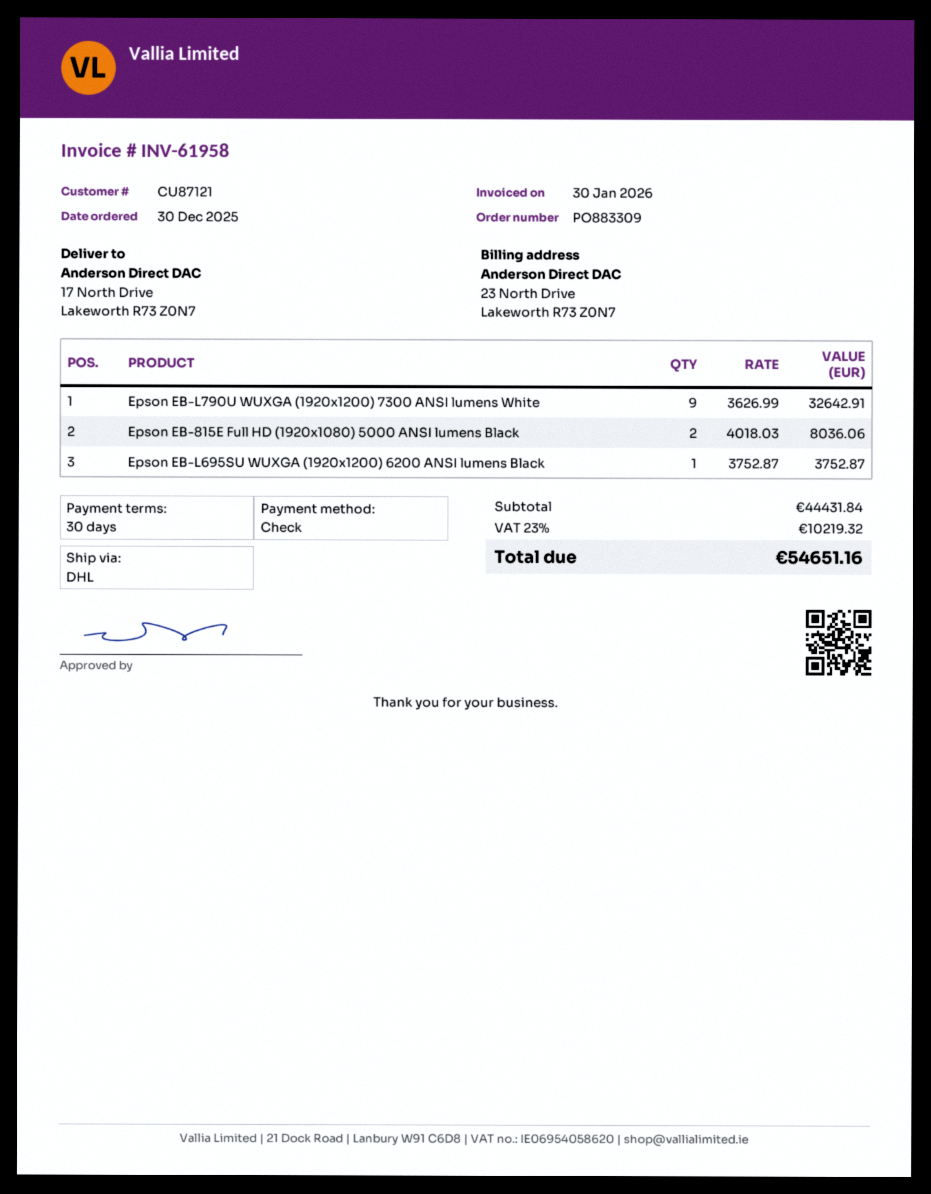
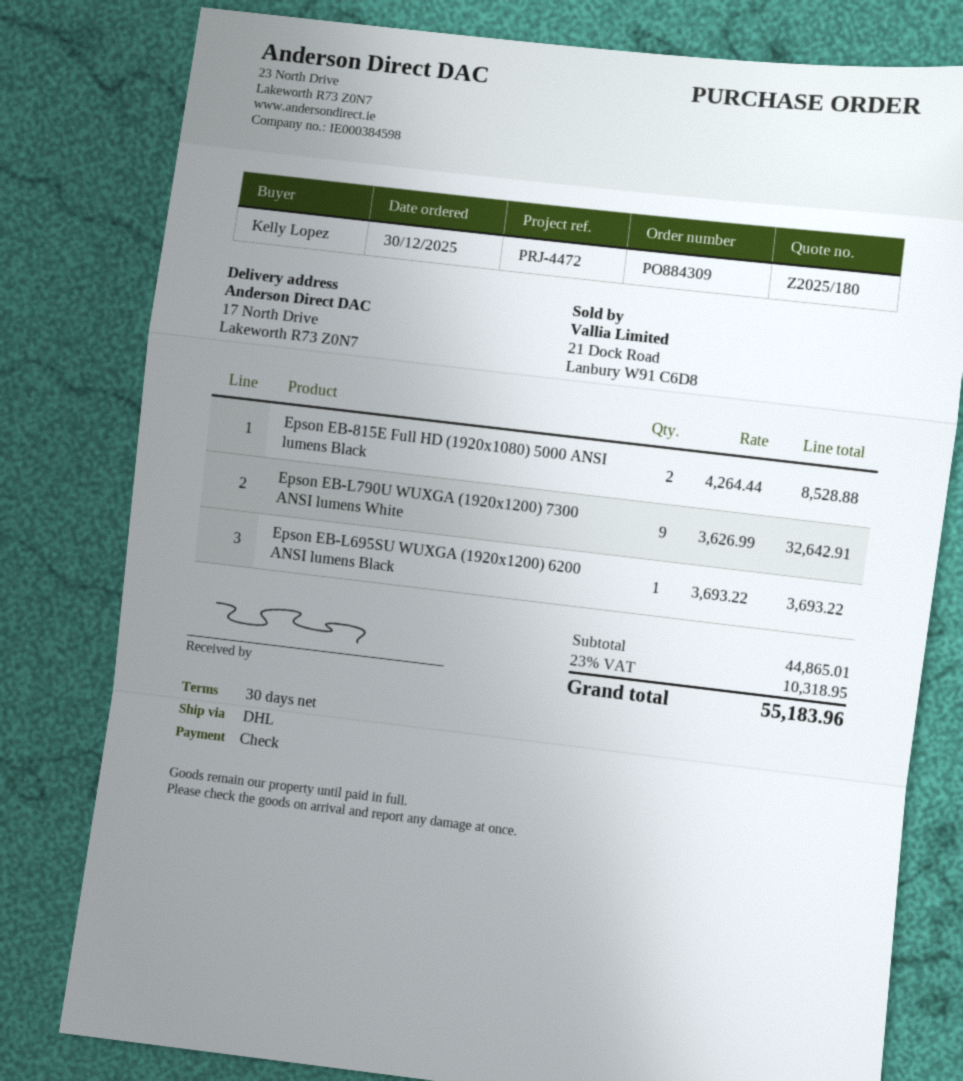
order number: PO883309 -> PO884309
Epson EB-815E Full HD (1920x1080) 5000 ANSI lumens Black: 2 x 4018.03 = 8036.06 -> 2 x 4264.44 = 8528.88
Epson EB-L695SU WUXGA (1920x1200) 6200 ANSI lumens Black: 1 x 3752.87 = 3752.87 -> 1 x 3693.22 = 3693.22
subtotal: 44431.84 -> 44865.01
tax: 23% = 10219.32 -> 23% = 10318.95
total: 54651.16 -> 55183.96

